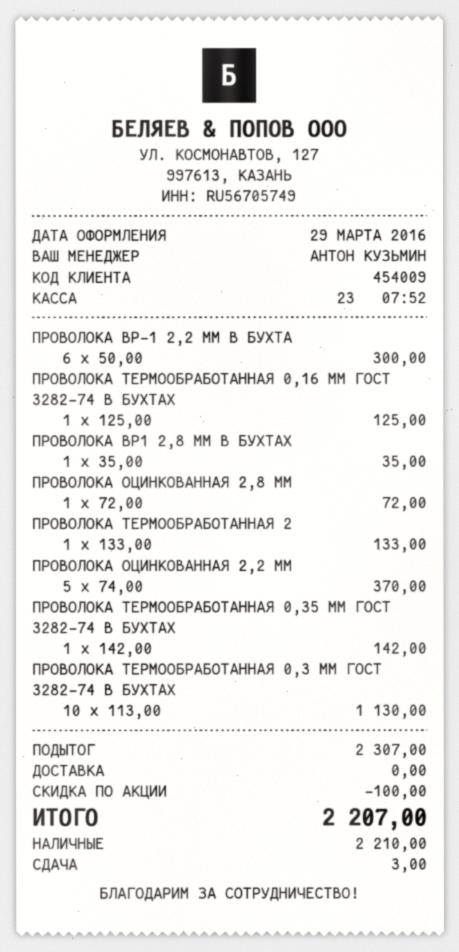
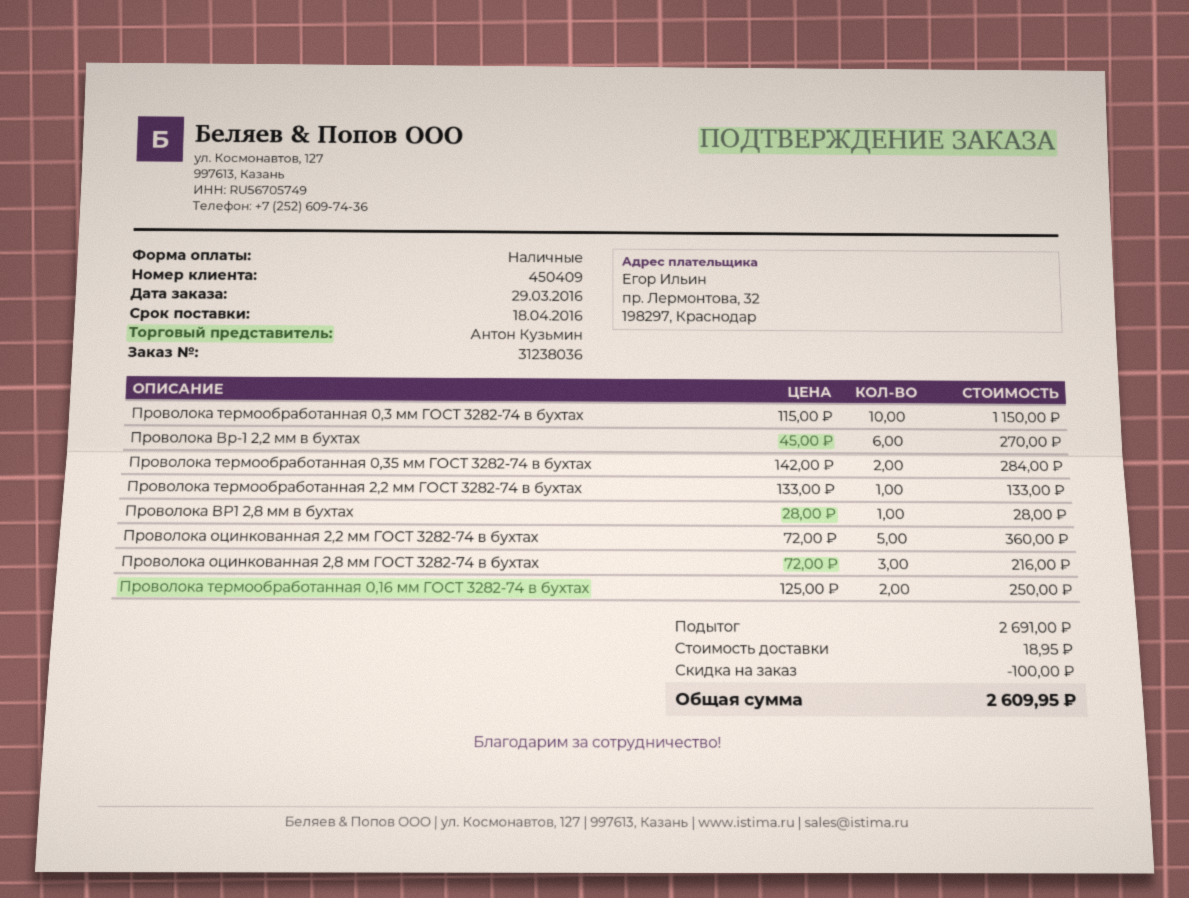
customer number: 454009 -> 450409
ПРОВОЛОКА ВР-1 2,2 ММ В БУХТА: 6 x 50.00 = 300.00 -> 6 x 45.00 = 270.00
ПРОВОЛОКА ТЕРМООБРАБОТАННАЯ 0,16 ММ ГОСТ 3282-74 В БУХТАХ: 1 x 125.00 = 125.00 -> 2 x 125.00 = 250.00
ПРОВОЛОКА ВР1 2,8 ММ В БУХТАХ: 1 x 35.00 = 35.00 -> 1 x 28.00 = 28.00
ПРОВОЛОКА ОЦИНКОВАННАЯ 2,8 ММ: 1 x 72.00 = 72.00 -> 3 x 72.00 = 216.00
ПРОВОЛОКА ОЦИНКОВАННАЯ 2,2 ММ: 5 x 74.00 = 370.00 -> 5 x 72.00 = 360.00
ПРОВОЛОКА ТЕРМООБРАБОТАННАЯ 0,35 ММ ГОСТ 3282-74 В БУХТАХ: 1 x 142.00 = 142.00 -> 2 x 142.00 = 284.00
ПРОВОЛОКА ТЕРМООБРАБОТАННАЯ 0,3 ММ ГОСТ 3282-74 В БУХТАХ: 10 x 113.00 = 1130.00 -> 10 x 115.00 = 1150.00
subtotal: 2307.00 -> 2691.00
shipping: 0.00 -> 18.95
total: 2207.00 -> 2609.95

